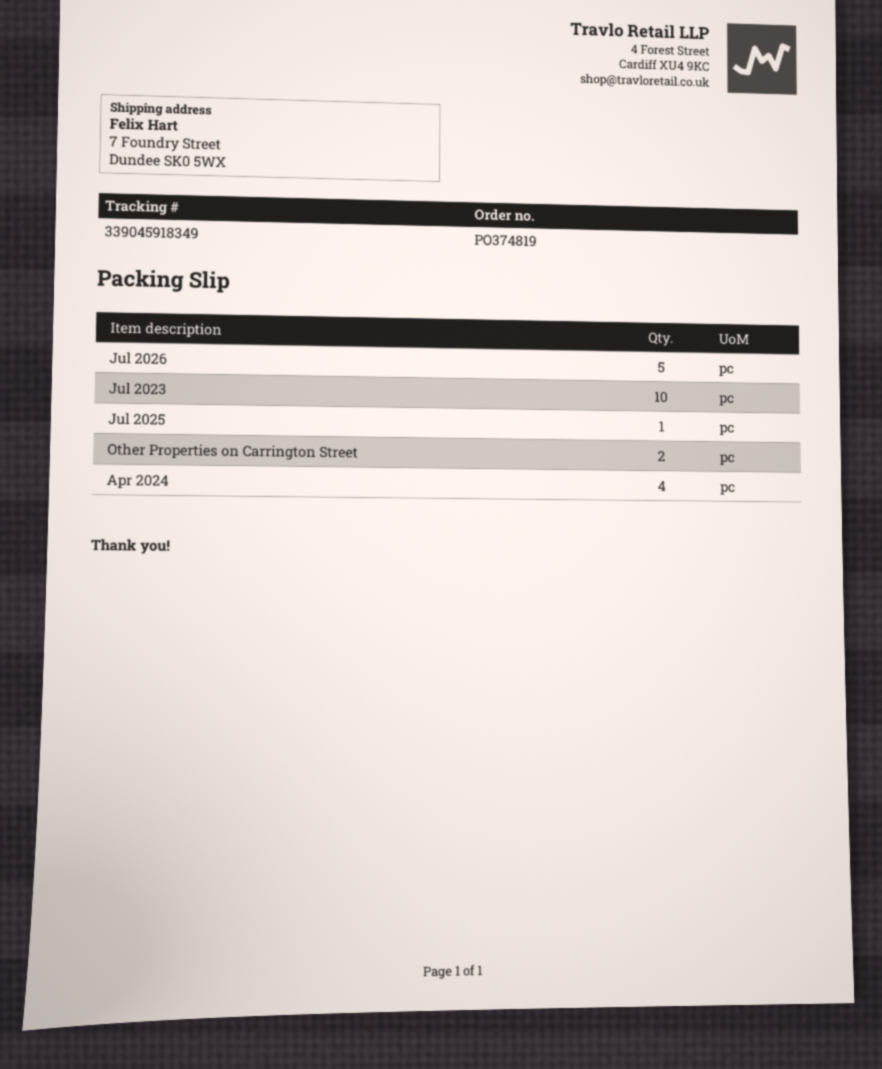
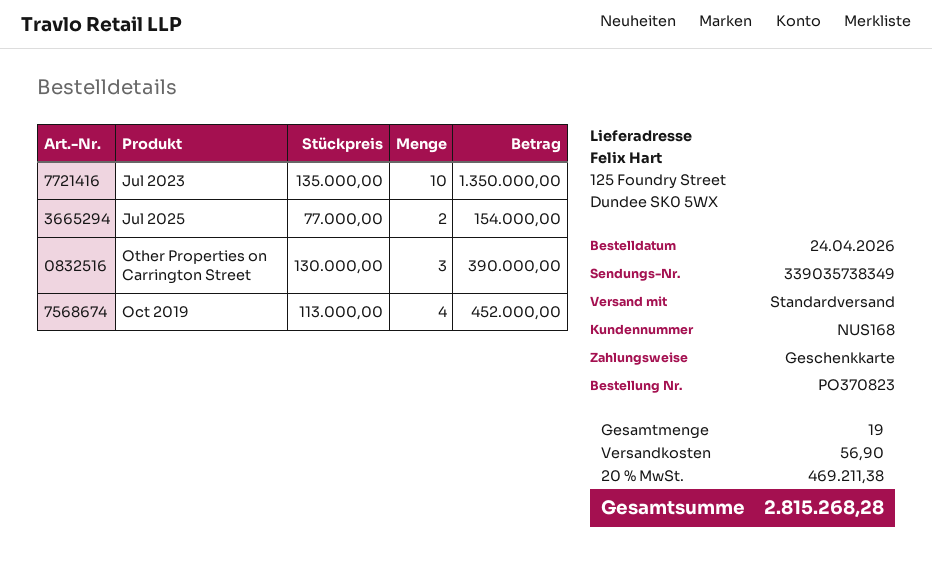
order number: PO374819 -> PO370823
tracking number: 339045918349 -> 339035738349
ship to: 7 Foundry Street, Dundee SK0 5WX -> 125 Foundry Street, Dundee SK0 5WX
Jul 2026: 5 -> none
Jul 2025: 1 -> 2
Other Properties on Carrington Street: 2 -> 3
Apr 2024: 4 -> none
Oct 2019: none -> 4

